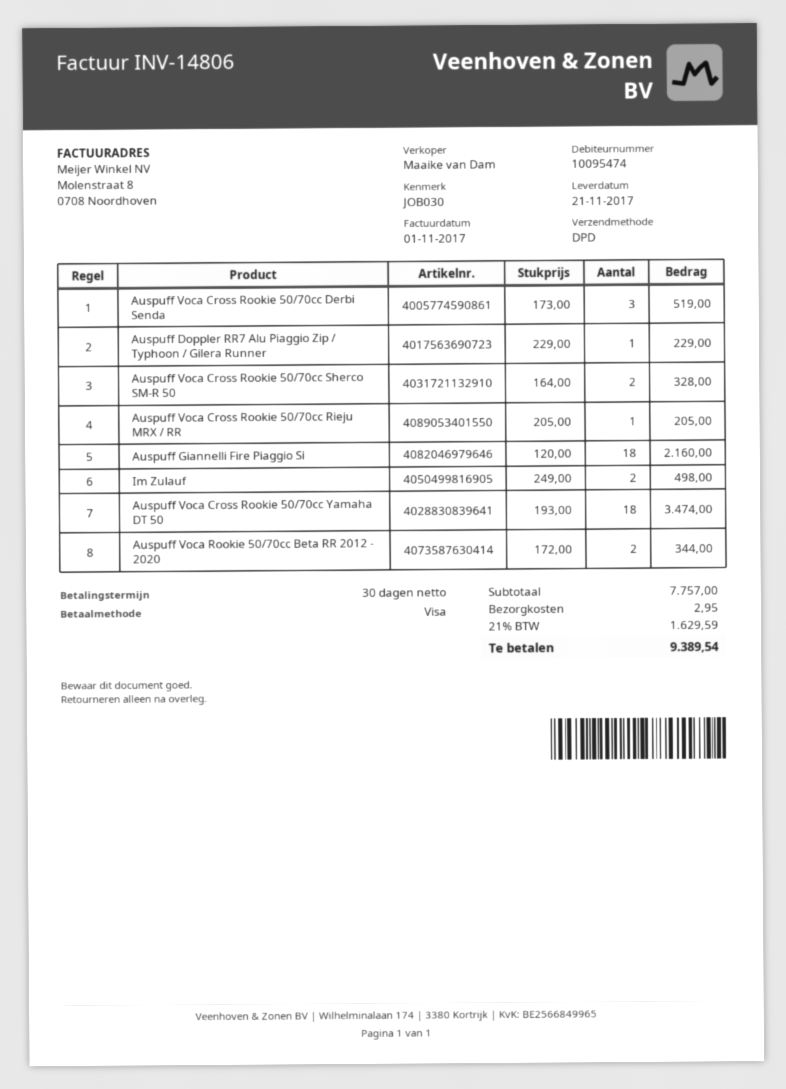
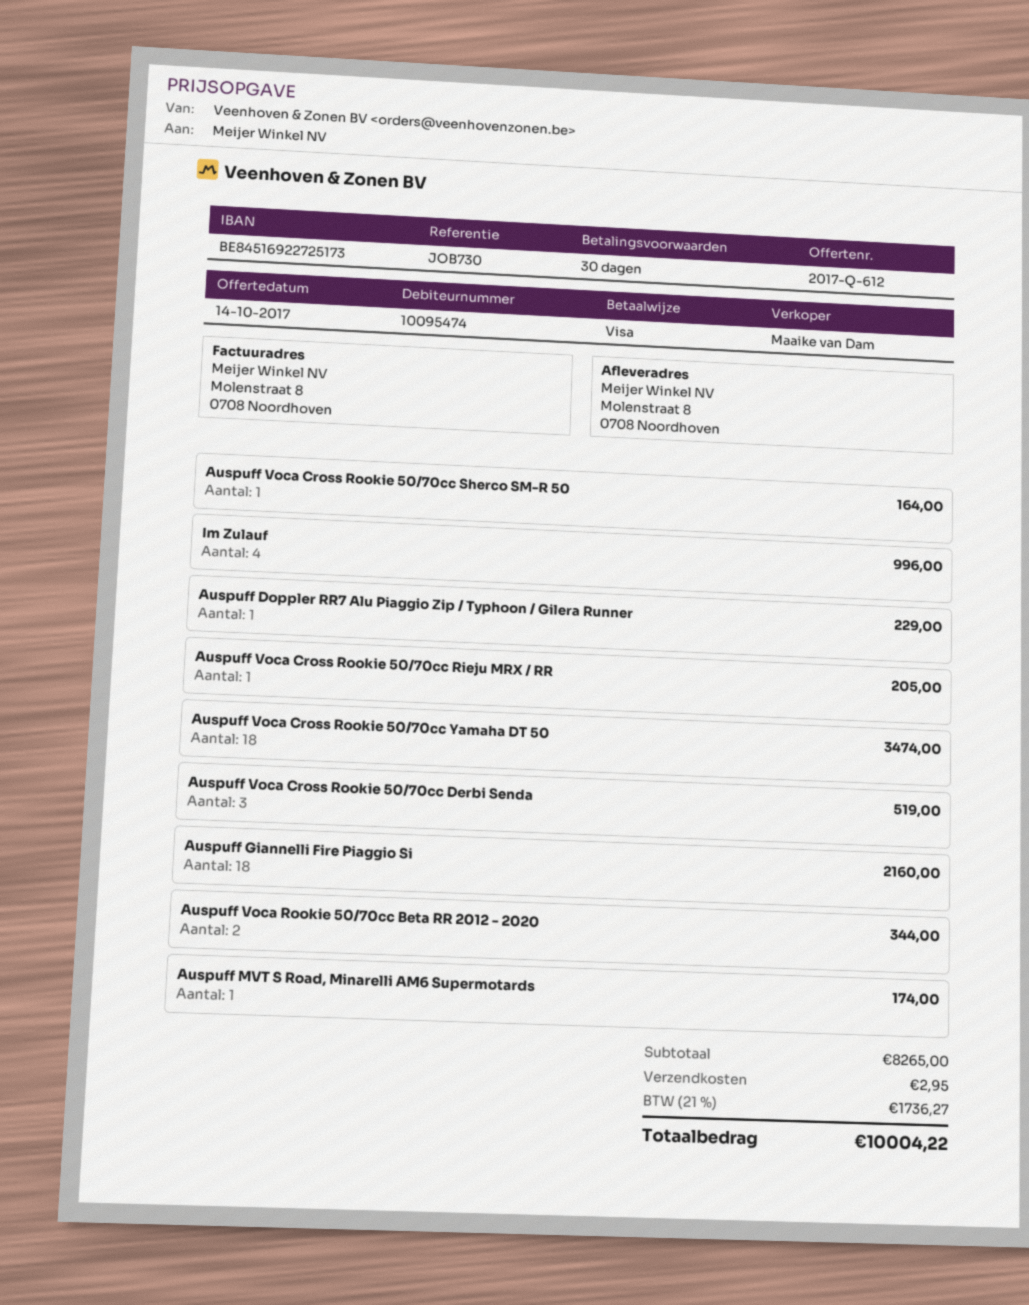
reference: JOB030 -> JOB730
Auspuff Voca Cross Rookie 50/70cc Sherco SM-R 50: 2 for 328.00 -> 1 for 164.00
Im Zulauf: 2 for 498.00 -> 4 for 996.00
Auspuff MVT S Road, Minarelli AM6 Supermotards: none -> 1 for 174.00
subtotal: 7757.00 -> 8265.00
tax: 21% = 1629.59 -> 21% = 1736.27
total: 9389.54 -> 10004.22

